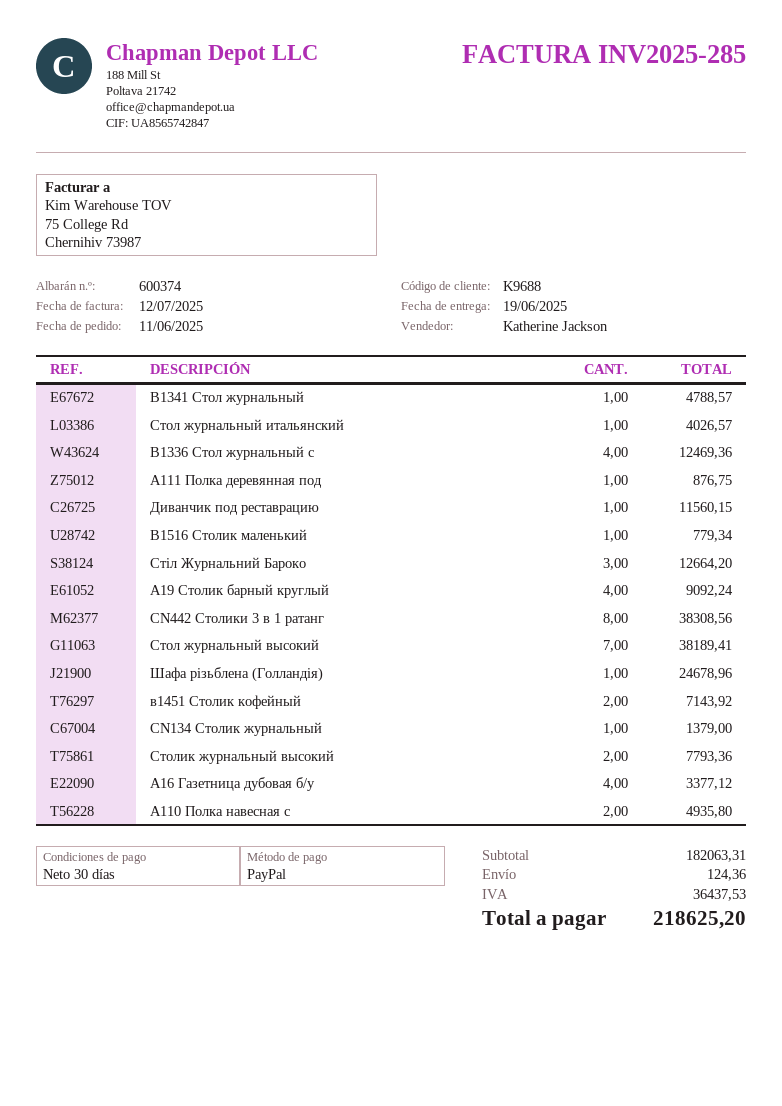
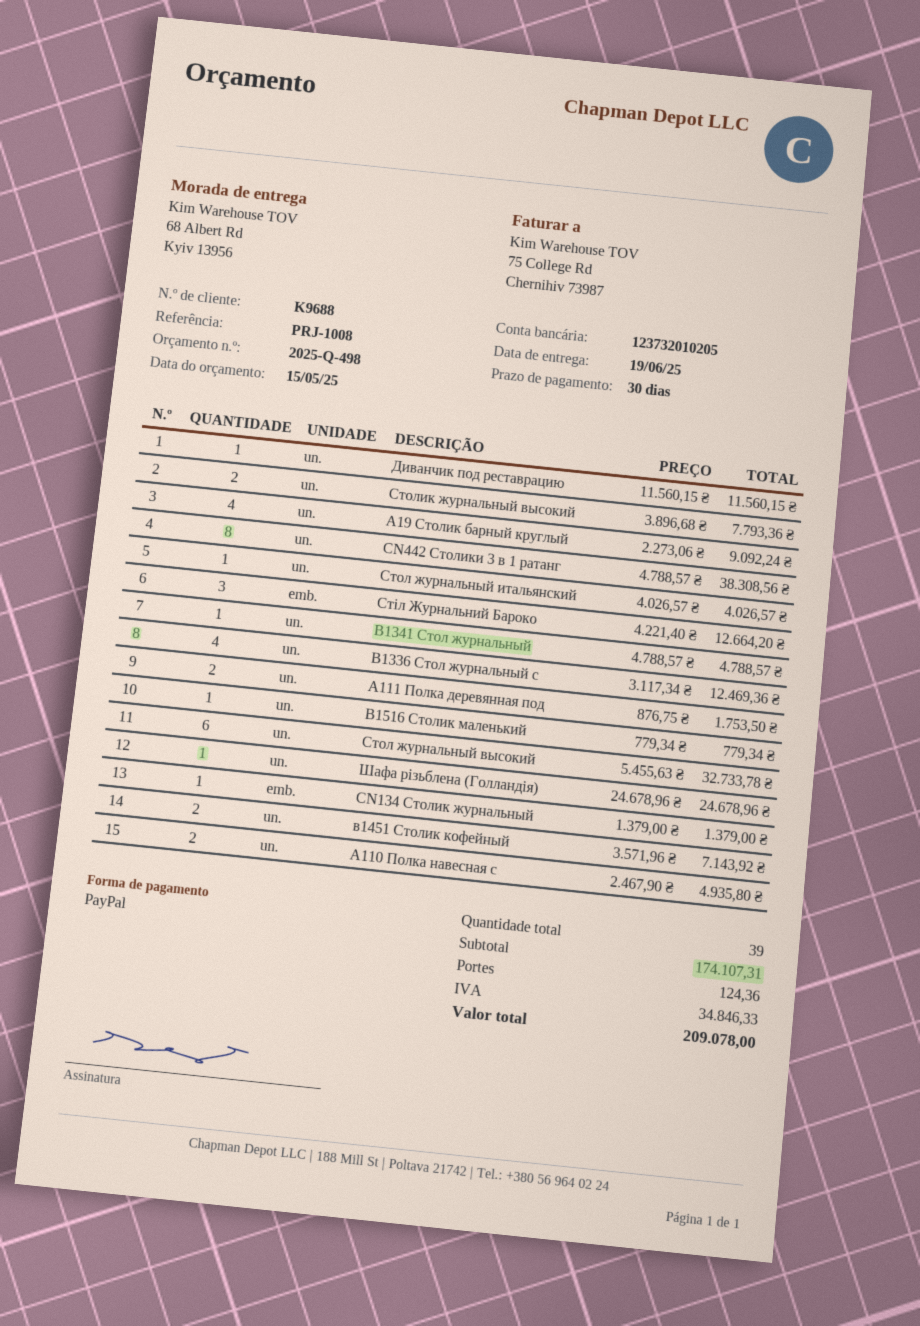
А111 Полка деревянная под: 1 for 876.75 -> 2 for 1753.50
Стол журнальный высокий: 7 for 38189.41 -> 6 for 32733.78
А16 Газетница дубовая б/у: 4 for 3377.12 -> none
subtotal: 182063.31 -> 174107.31
tax: 36437.53 -> 34846.33
total: 218625.20 -> 209078.00

